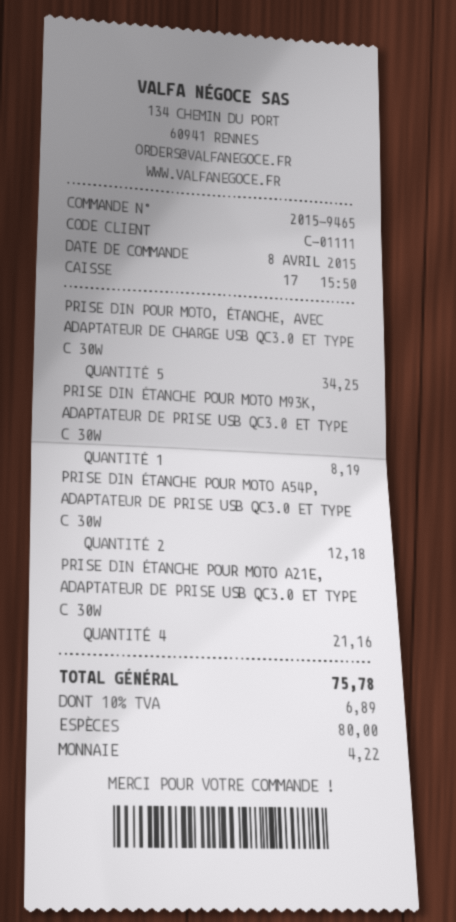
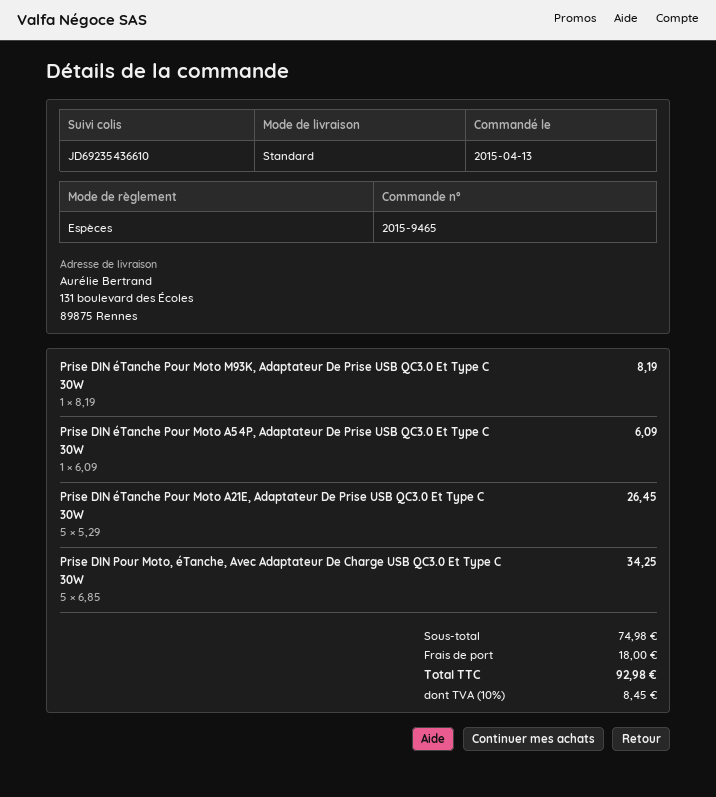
order date: 2015-04-08 -> 2015-04-13
PRISE DIN ÉTANCHE POUR MOTO A54P, ADAPTATEUR DE PRISE USB QC3.0 ET TYPE C 30W: 2 for 12.18 -> 1 for 6.09
PRISE DIN ÉTANCHE POUR MOTO A21E, ADAPTATEUR DE PRISE USB QC3.0 ET TYPE C 30W: 4 for 21.16 -> 5 for 26.45
shipping: none -> 18.00
tax: 10% = 6.89 -> 10% = 8.45
total: 75.78 -> 92.98

